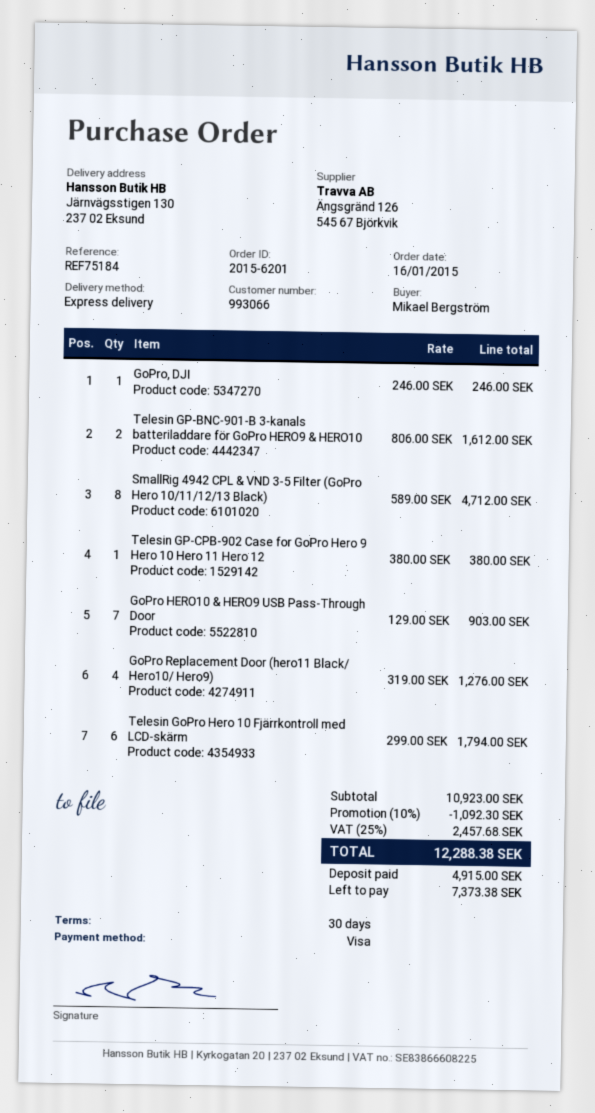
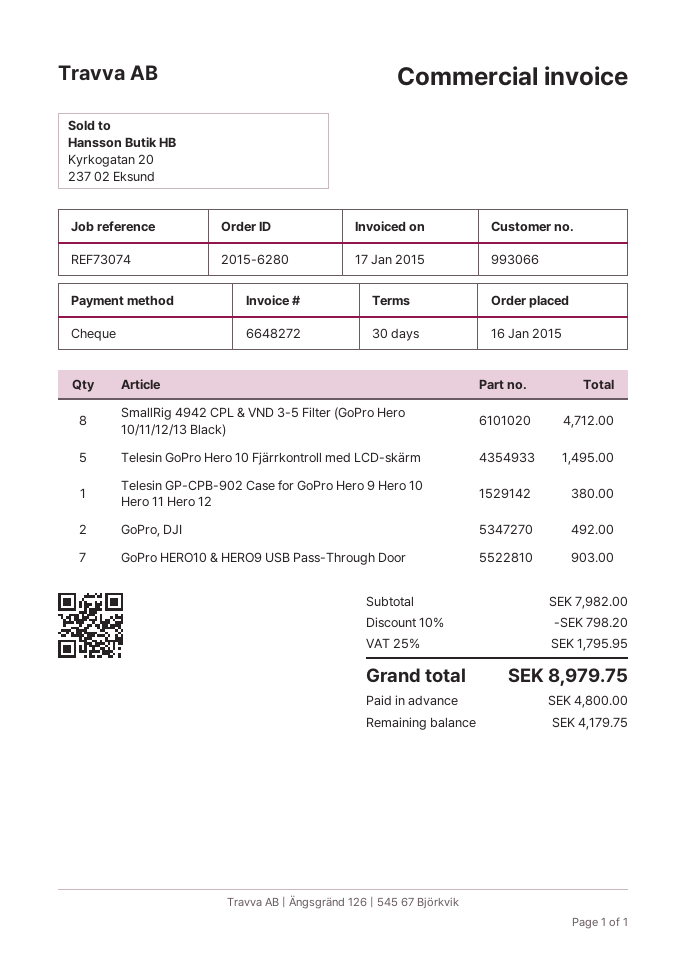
order number: 2015-6201 -> 2015-6280
reference: REF75184 -> REF73074
payment method: Visa -> cheque
GoPro, DJI: 1 for 246.00 -> 2 for 492.00
Telesin GP-BNC-901-B 3-kanals batteriladdare för GoPro HERO9 & HERO10: 2 for 1612.00 -> none
GoPro Replacement Door (hero11 Black/ Hero10/ Hero9): 4 for 1276.00 -> none
Telesin GoPro Hero 10 Fjärrkontroll med LCD-skärm: 6 for 1794.00 -> 5 for 1495.00
subtotal: 10923.00 -> 7982.00
discount: 10% = 1092.30 -> 10% = 798.20
tax: 25% = 2457.68 -> 25% = 1795.95
total: 12288.38 -> 8979.75
deposit: 4915.00 -> 4800.00
balance: 7373.38 -> 4179.75

